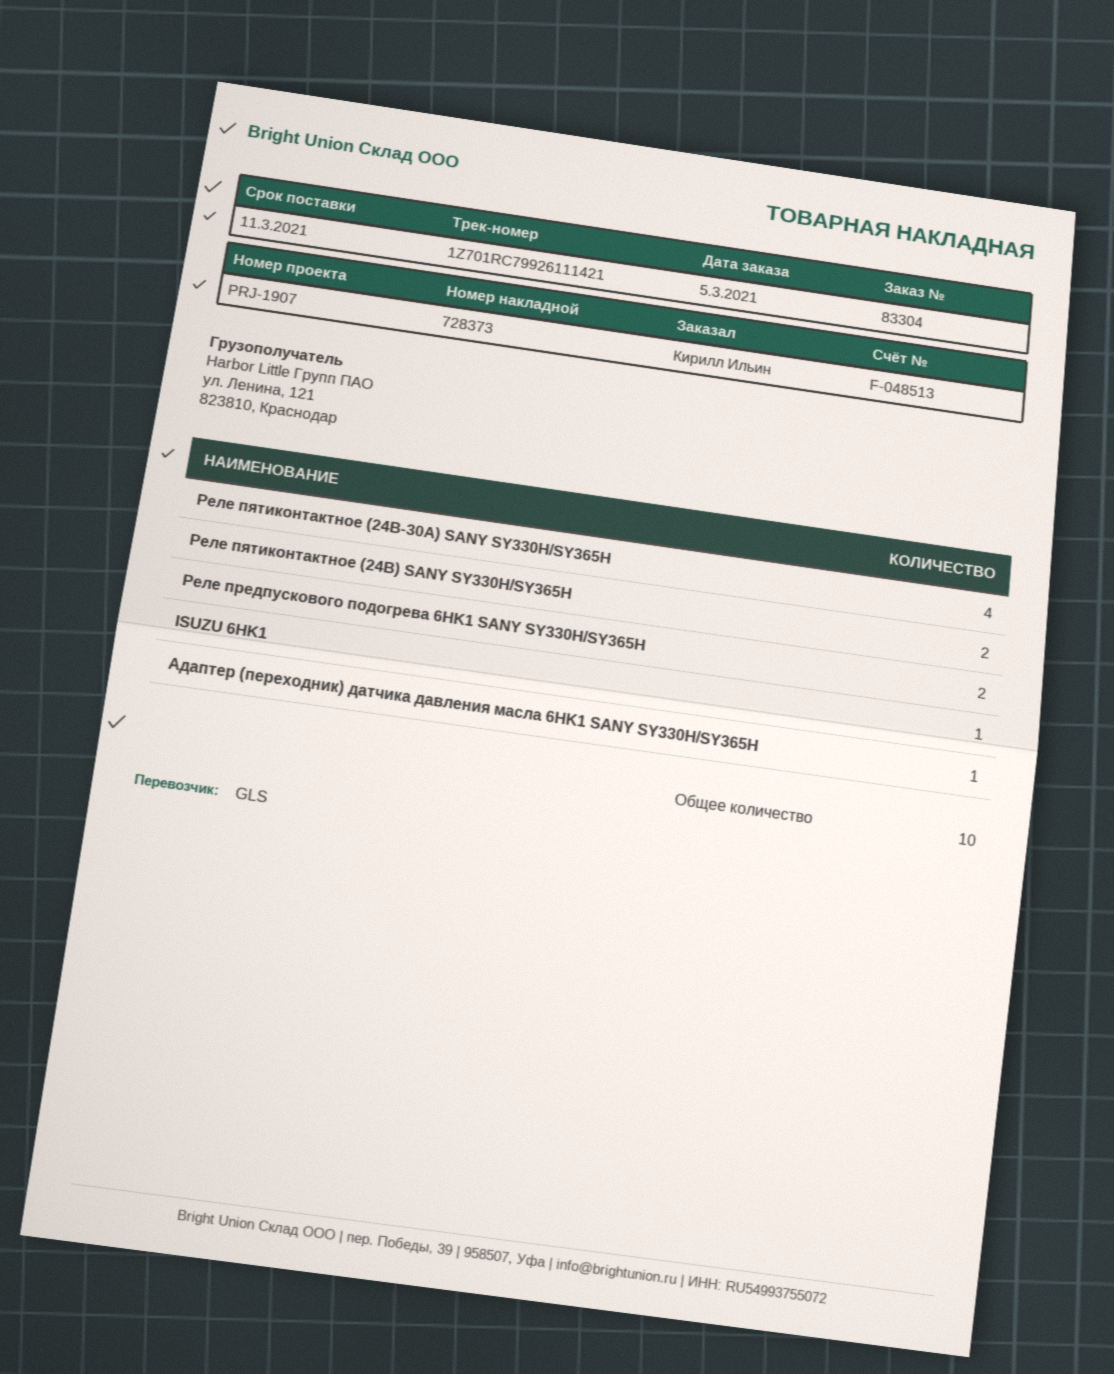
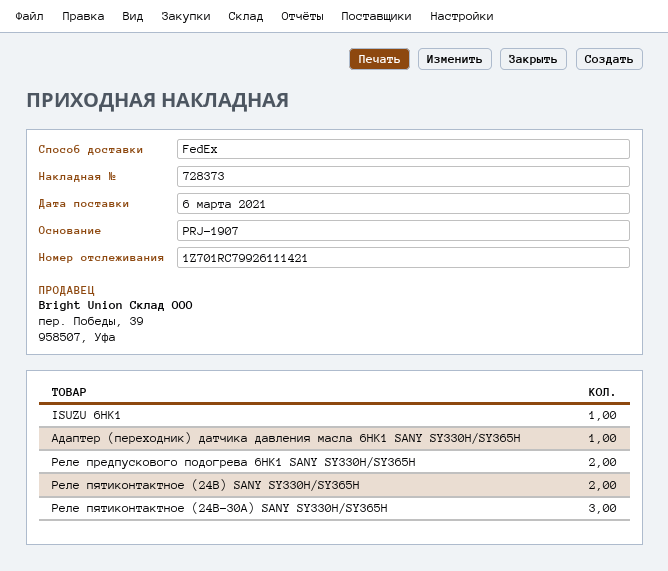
delivery date: 2021-03-11 -> 2021-03-06
shipping method: GLS -> FedEx
Реле пятиконтактное (24В-30А) SANY SY330H/SY365H: 4 -> 3

